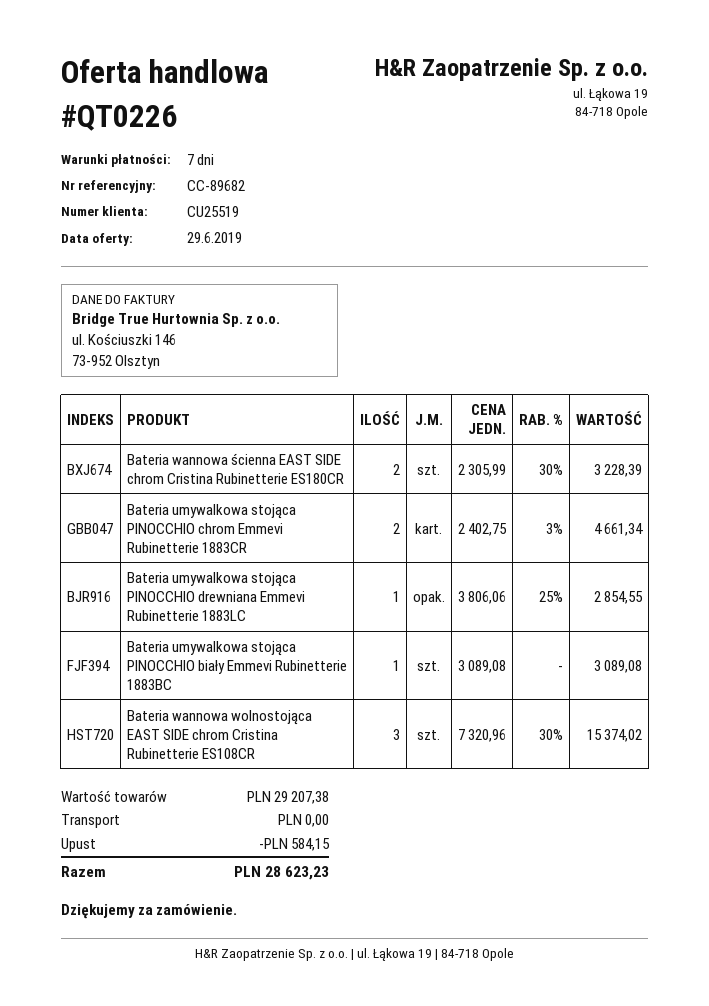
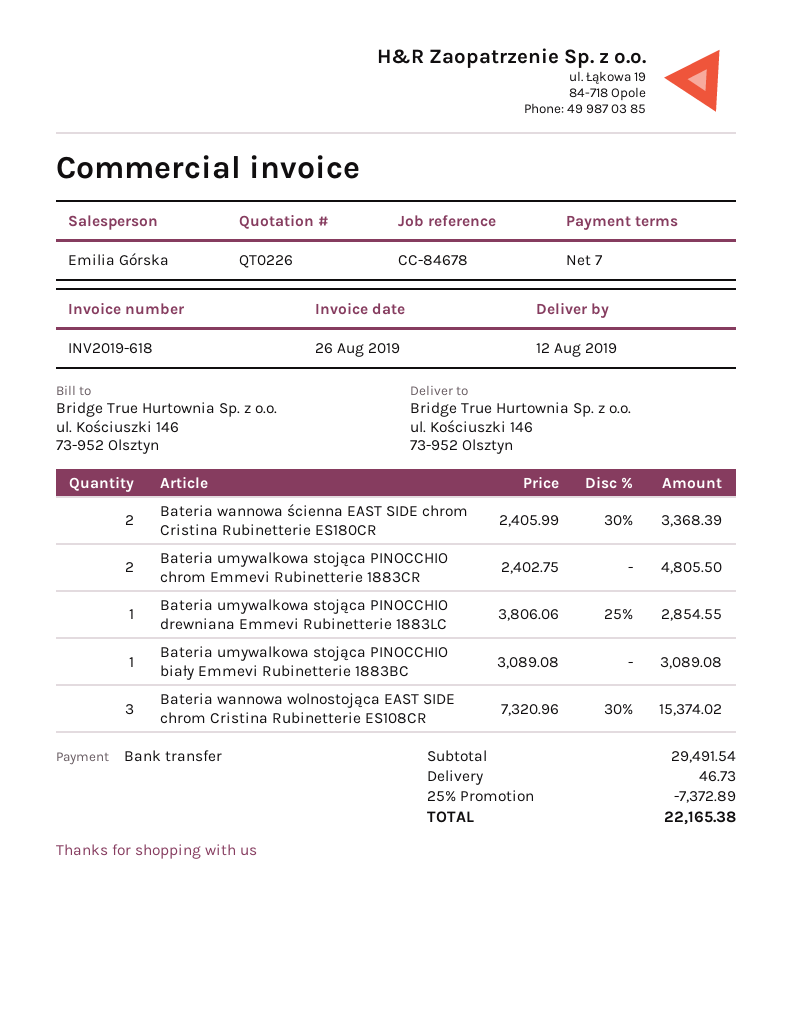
reference: CC-89682 -> CC-84678
Bateria wannowa ścienna EAST SIDE chrom Cristina Rubinetterie ES180CR: 2 x 2305.99 - 30% = 3228.39 -> 2 x 2405.99 - 30% = 3368.39
Bateria umywalkowa stojąca PINOCCHIO chrom Emmevi Rubinetterie 1883CR: 2 x 2402.75 - 3% = 4661.34 -> 2 x 2402.75 = 4805.50
subtotal: 29207.38 -> 29491.54
discount: 584.15 -> 7372.89
shipping: 0.00 -> 46.73
total: 28623.23 -> 22165.38

